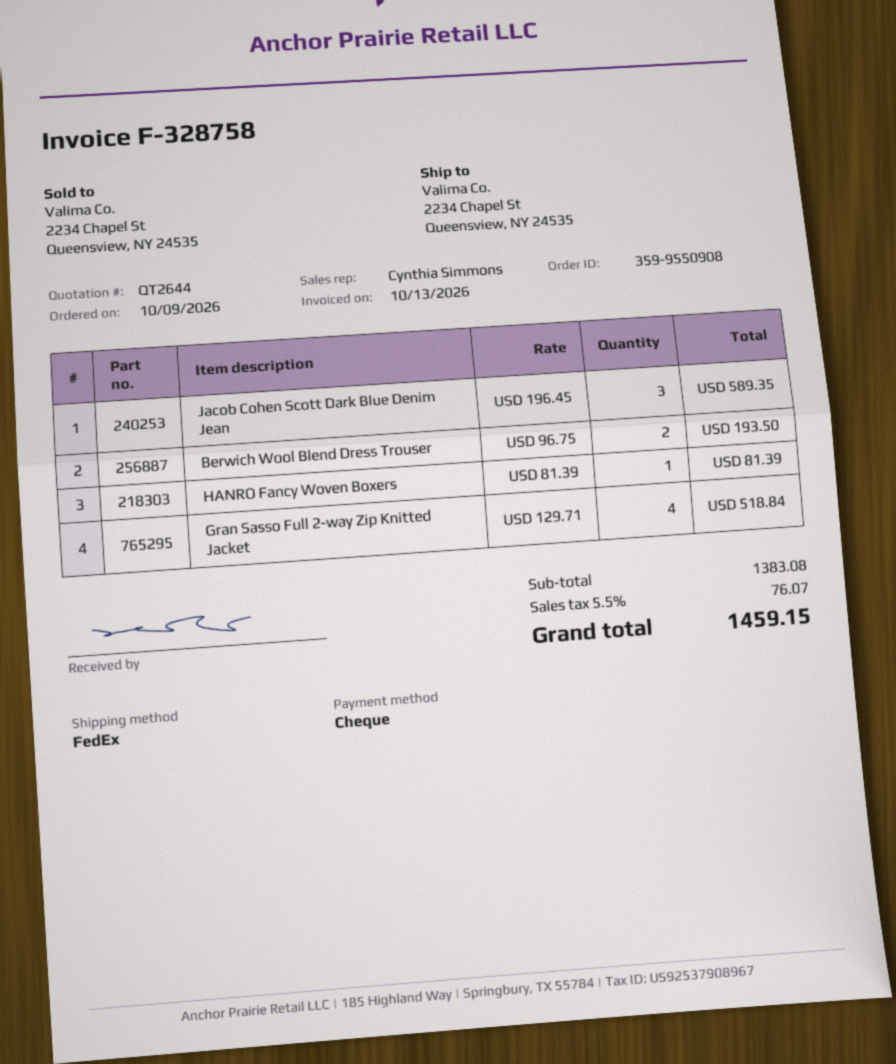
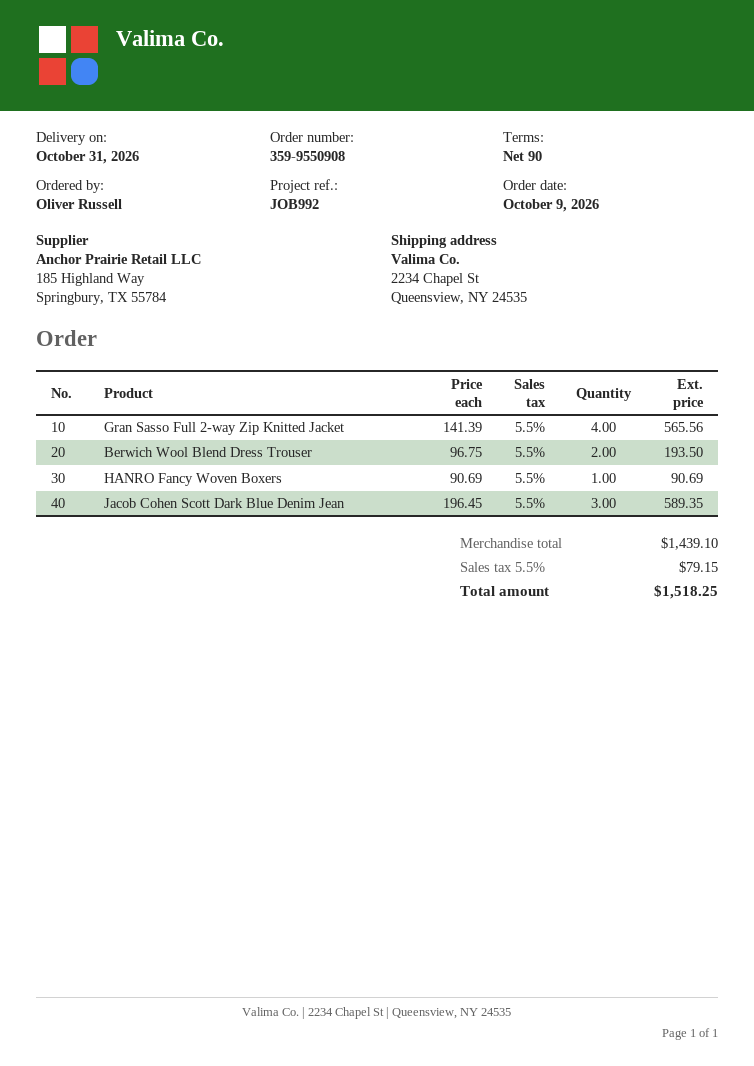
HANRO Fancy Woven Boxers: 1 x 81.39 = 81.39 -> 1 x 90.69 = 90.69
Gran Sasso Full 2-way Zip Knitted Jacket: 4 x 129.71 = 518.84 -> 4 x 141.39 = 565.56
subtotal: 1383.08 -> 1439.10
tax: 5.5% = 76.07 -> 5.5% = 79.15
total: 1459.15 -> 1518.25

